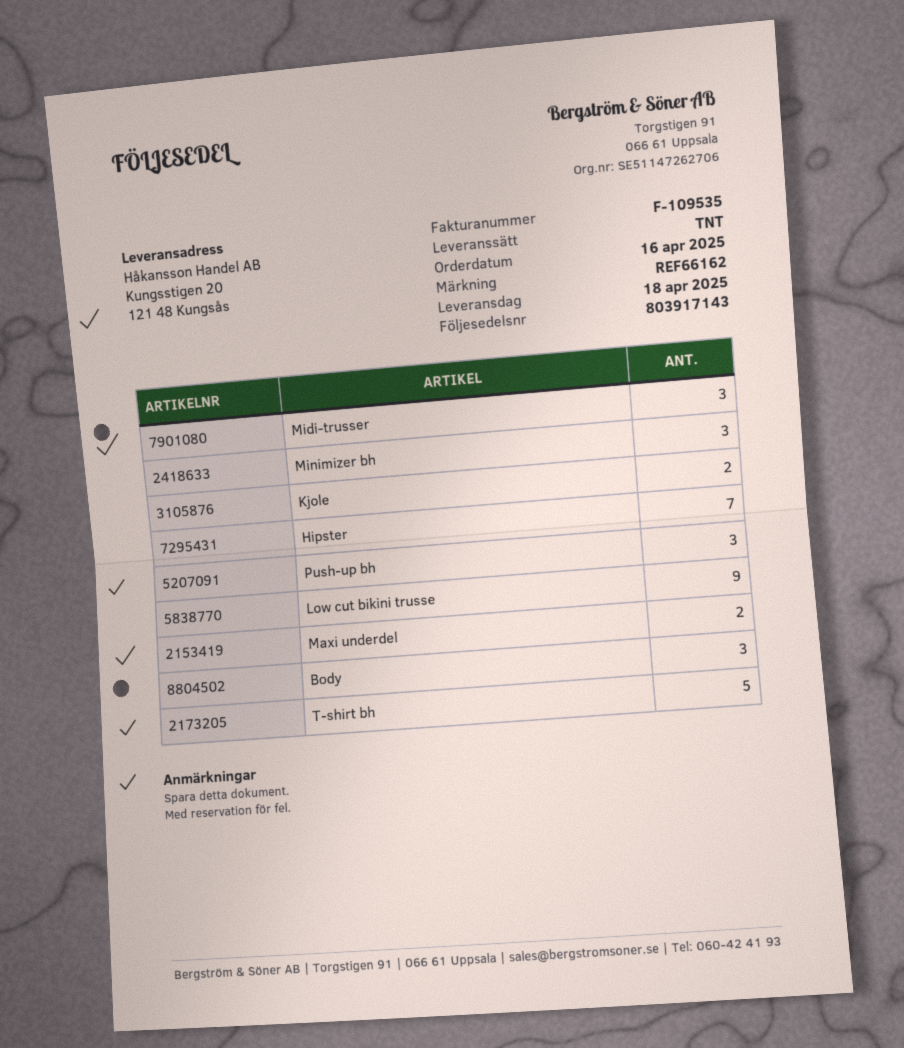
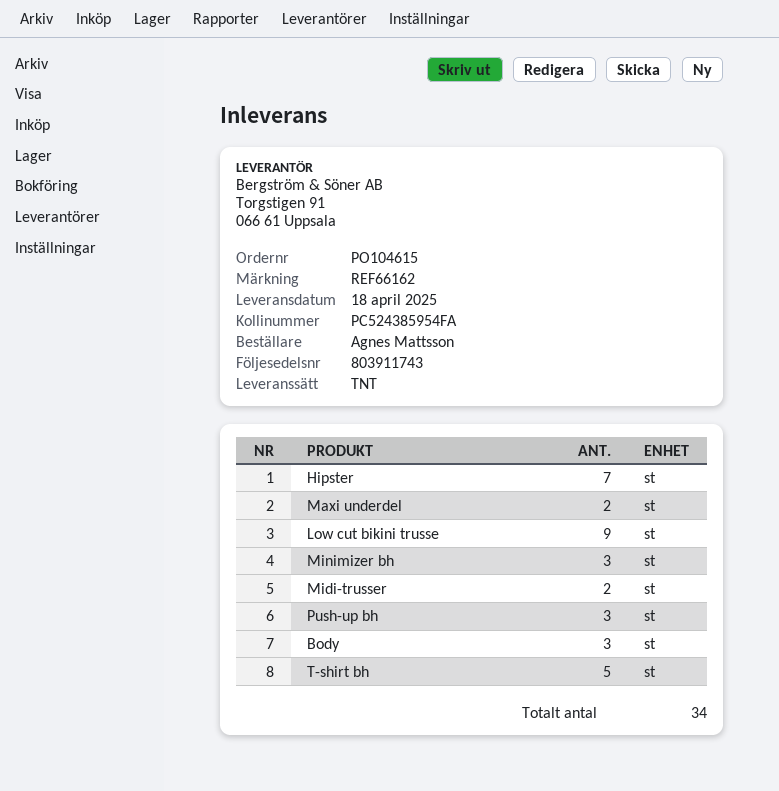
delivery note number: 803917143 -> 803911743
Midi-trusser: 3 -> 2
Kjole: 2 -> none

